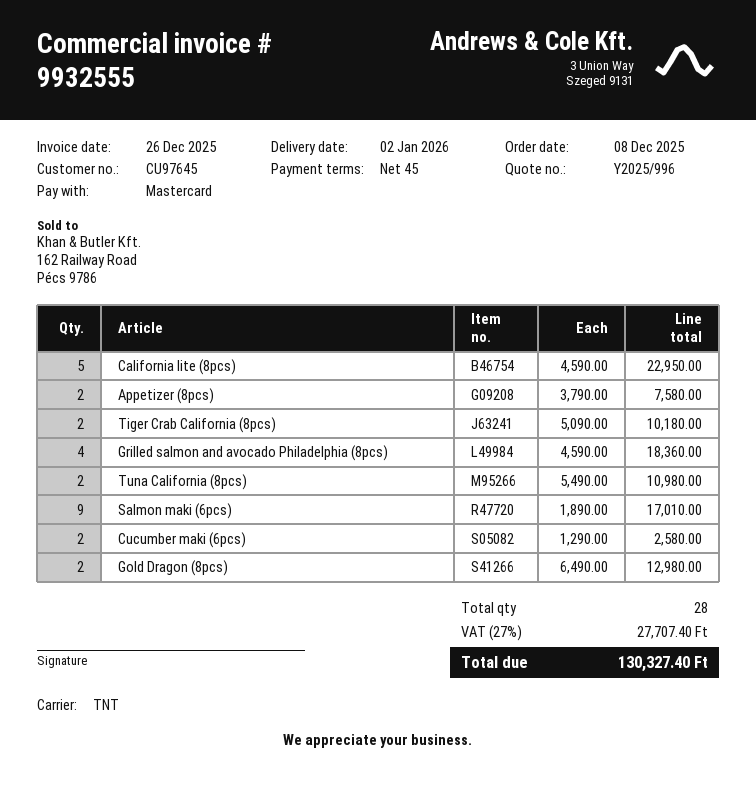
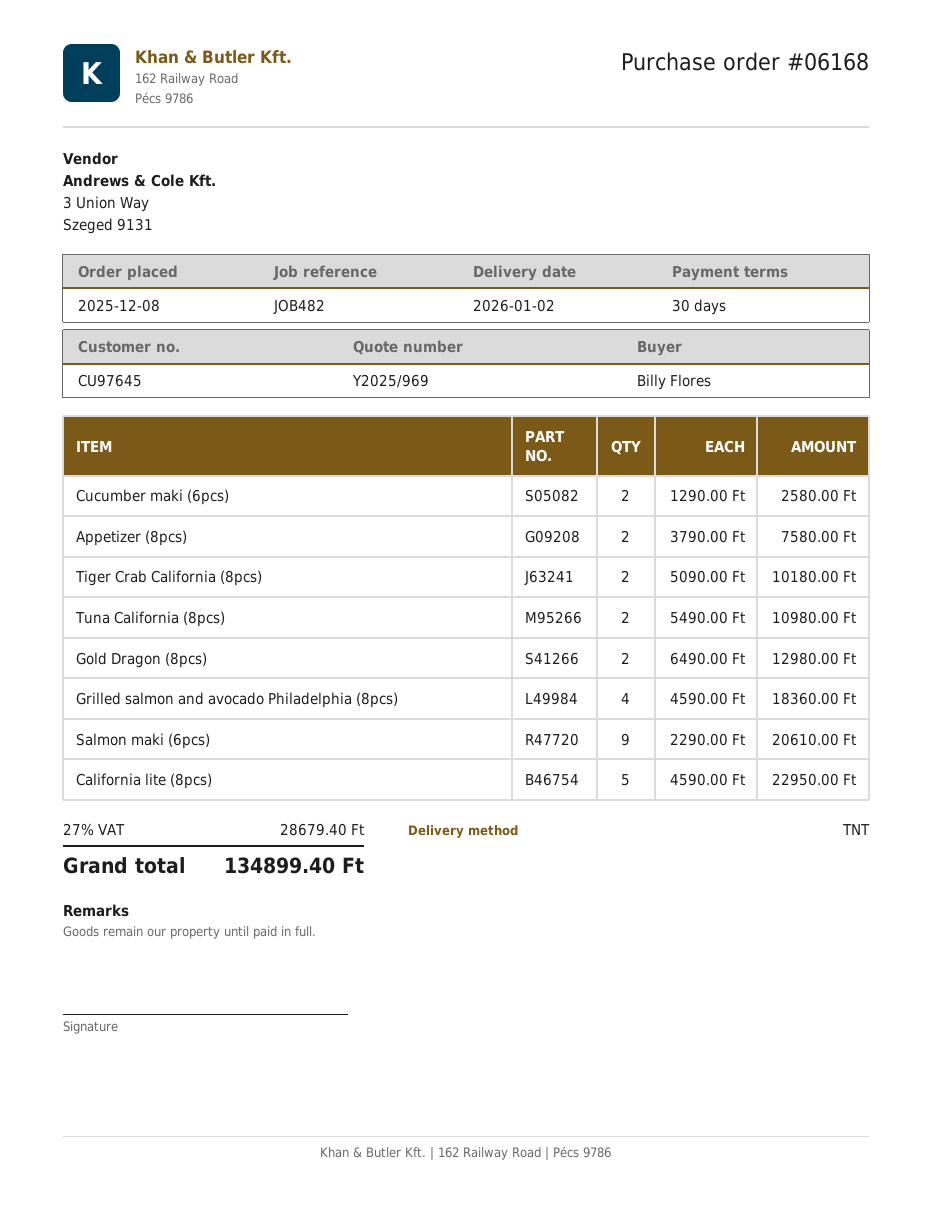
quote number: Y2025/996 -> Y2025/969
payment terms: 45 days -> 30 days
Salmon maki (6pcs): 9 x 1890.00 = 17010.00 -> 9 x 2290.00 = 20610.00
tax: 27% = 27707.40 -> 27% = 28679.40
total: 130327.40 -> 134899.40

